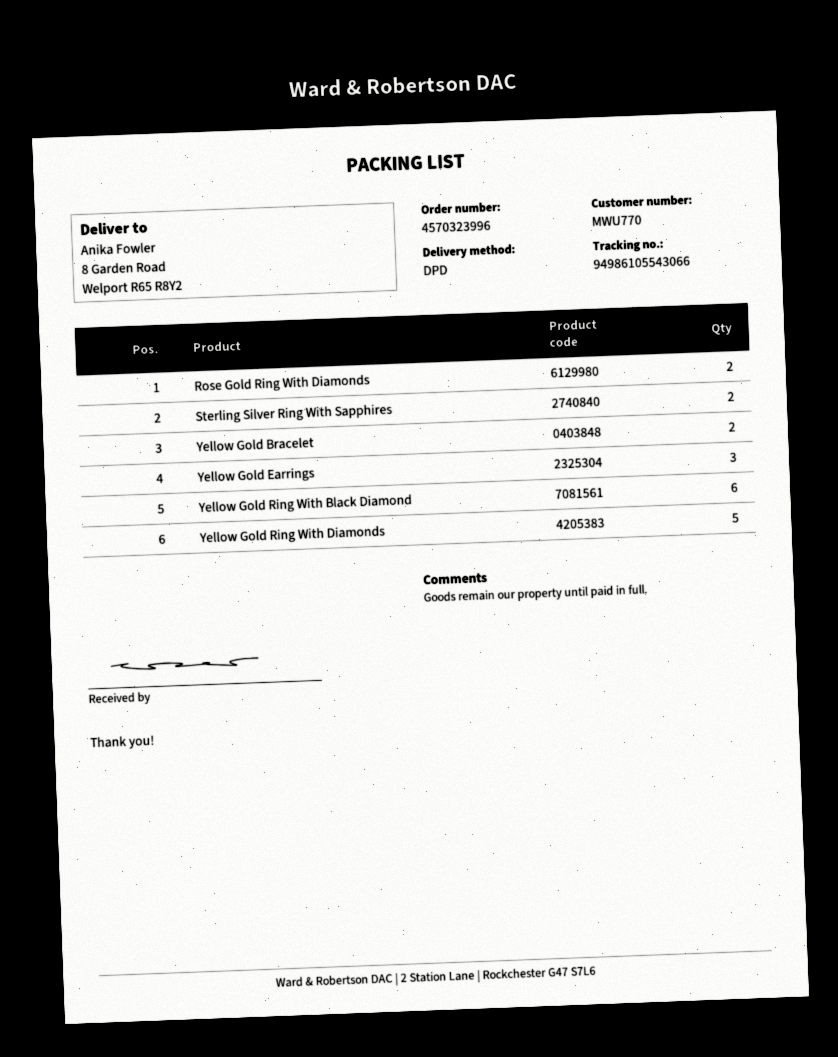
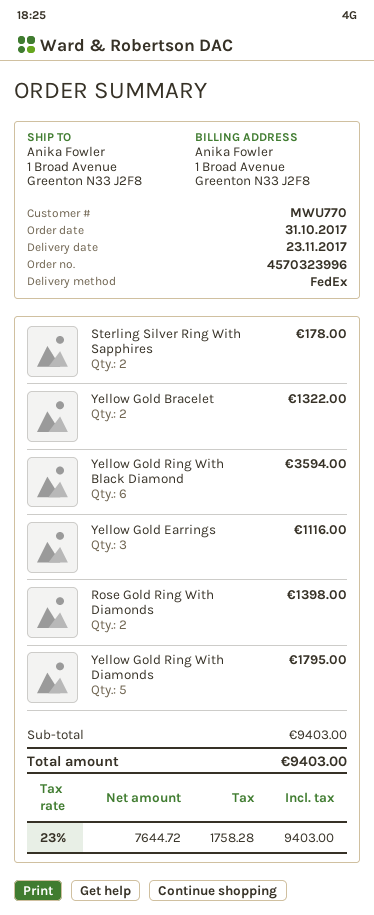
shipping method: DPD -> FedEx
ship to: 8 Garden Road, Welport R65 R8Y2 -> 1 Broad Avenue, Greenton N33 J2F8

